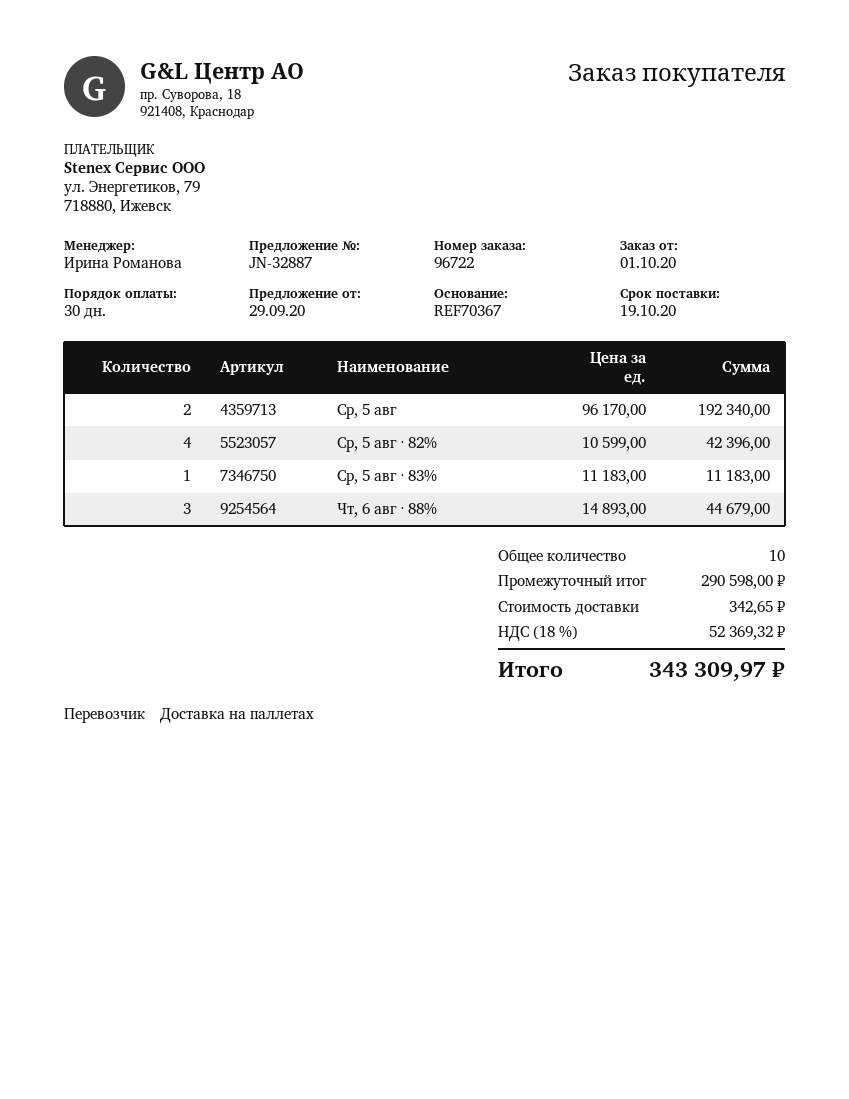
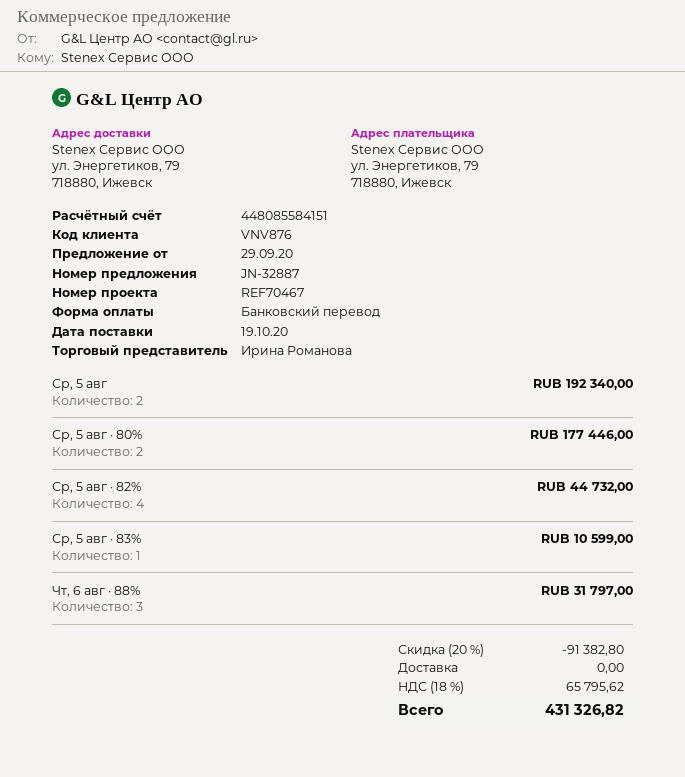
reference: REF70367 -> REF70467
Ср, 5 авг · 82%: 4 for 42396.00 -> 4 for 44732.00
Ср, 5 авг · 83%: 1 for 11183.00 -> 1 for 10599.00
Чт, 6 авг · 88%: 3 for 44679.00 -> 3 for 31797.00
Ср, 5 авг · 80%: none -> 2 for 177446.00
discount: none -> 20% = 91382.80
shipping: 342.65 -> 0.00
tax: 18% = 52369.32 -> 18% = 65795.62
total: 343309.97 -> 431326.82

